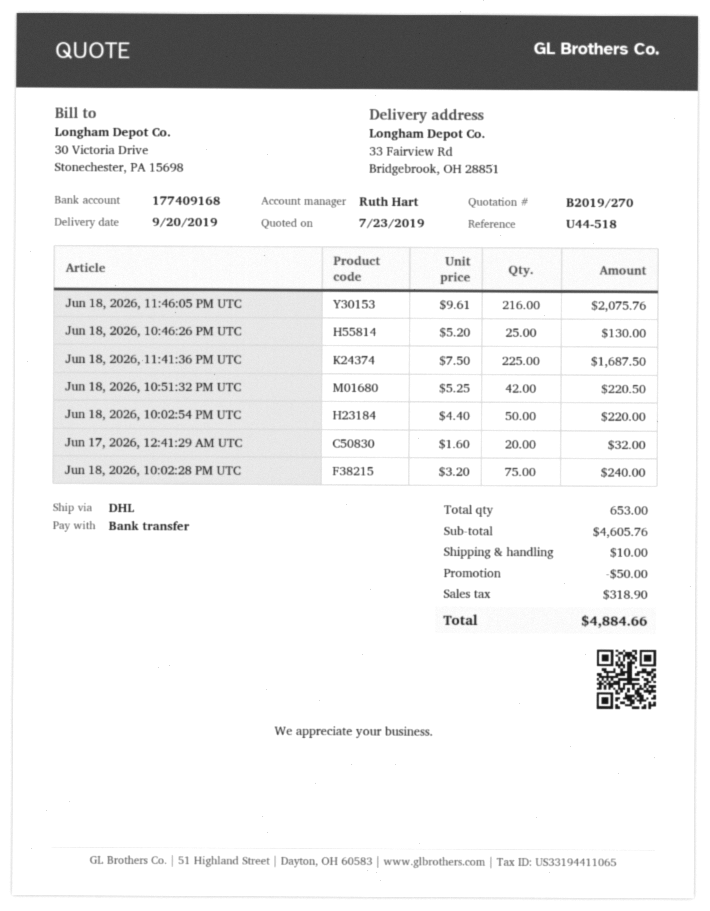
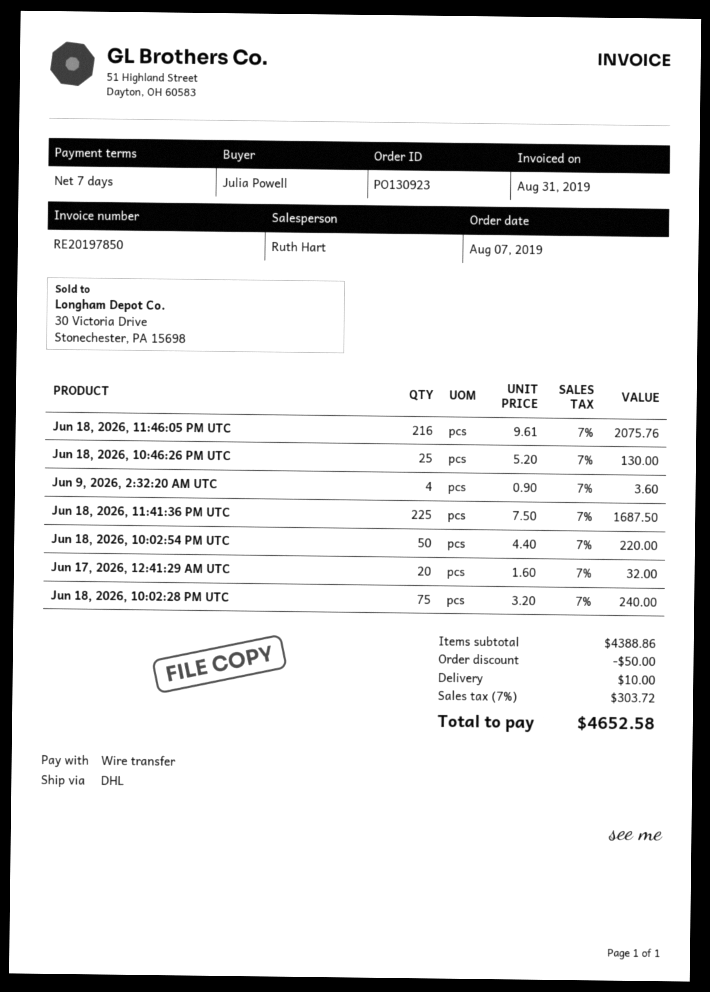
Jun 18, 2026, 10:51:32 PM UTC: 42 x 5.25 = 220.50 -> none
Jun 9, 2026, 2:32:20 AM UTC: none -> 4 x 0.90 = 3.60
subtotal: 4605.76 -> 4388.86
tax: 318.90 -> 303.72
total: 4884.66 -> 4652.58

